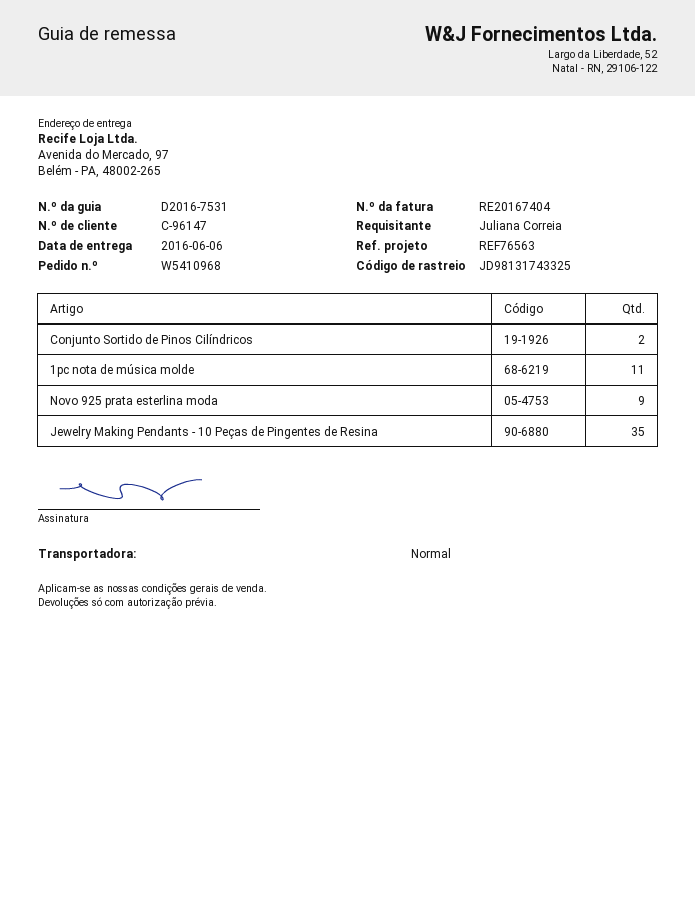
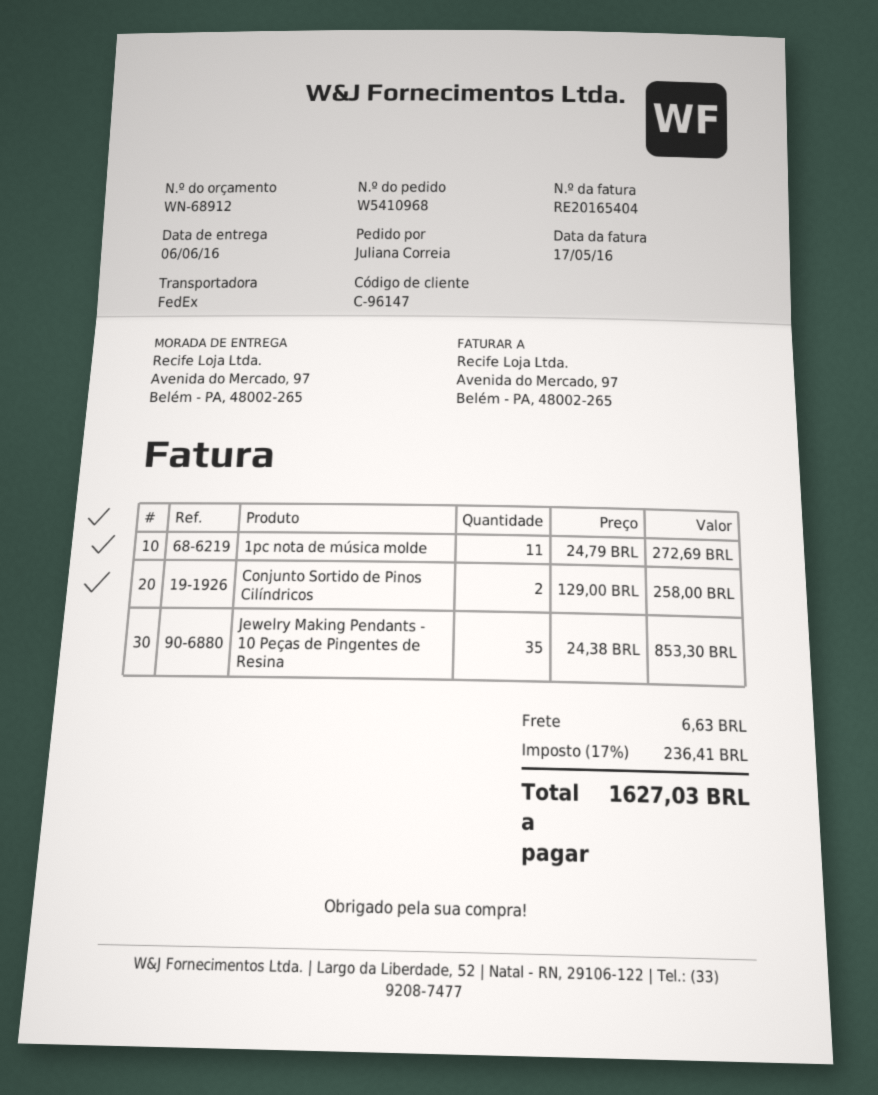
invoice number: RE20167404 -> RE20165404
shipping method: standard -> FedEx
Novo 925 prata esterlina moda: 9 -> none

